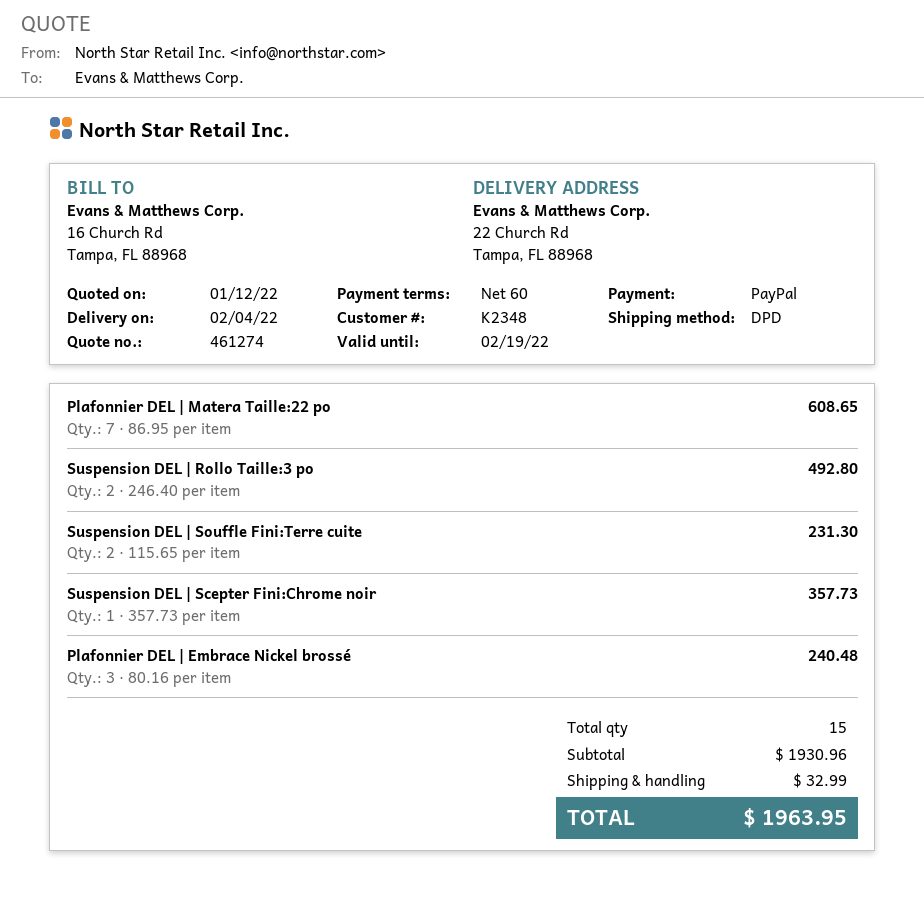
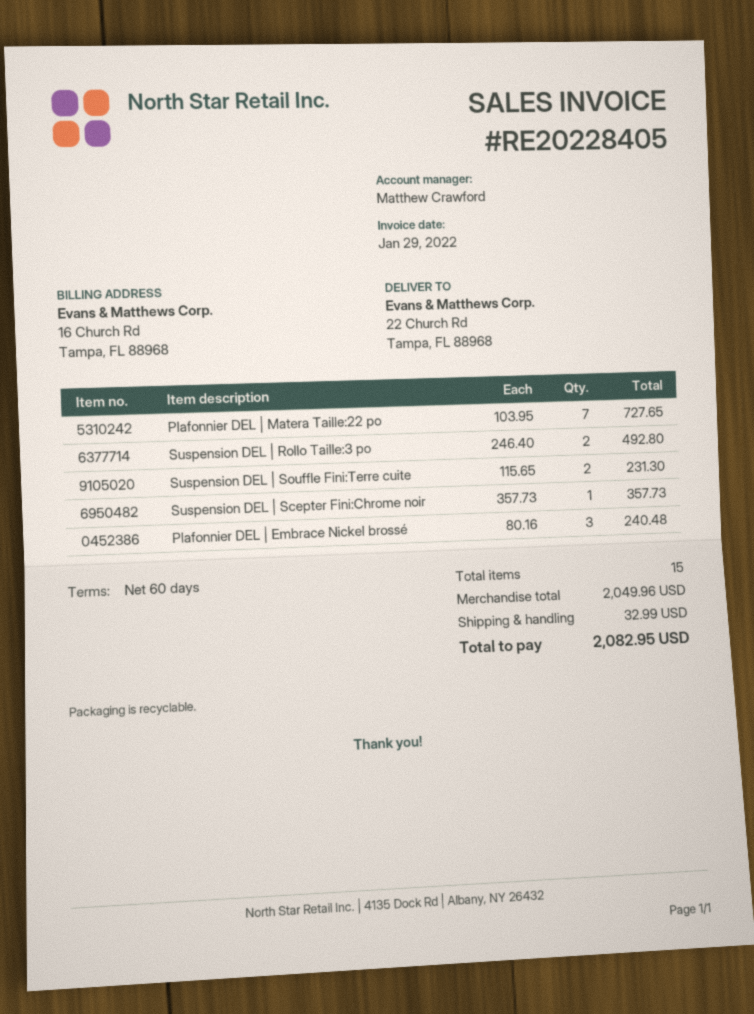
Plafonnier DEL | Matera Taille:22 po: 7 x 86.95 = 608.65 -> 7 x 103.95 = 727.65
subtotal: 1930.96 -> 2049.96
total: 1963.95 -> 2082.95

